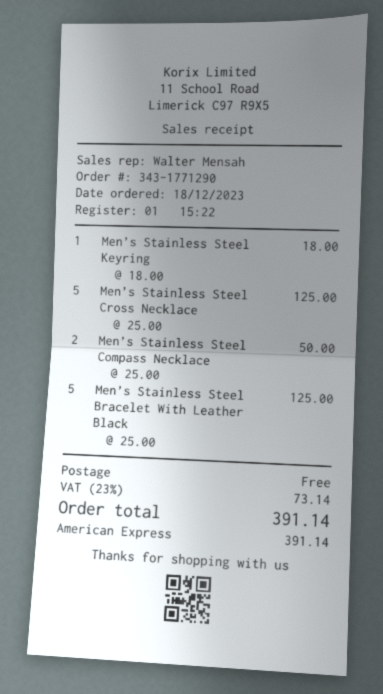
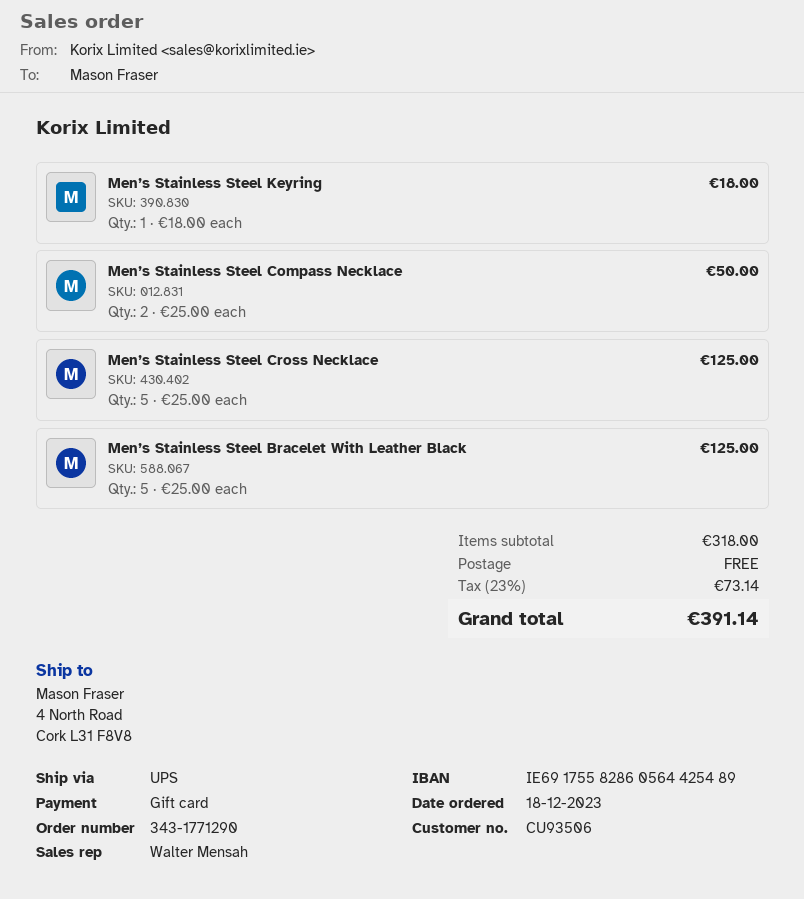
payment method: American Express -> gift card

